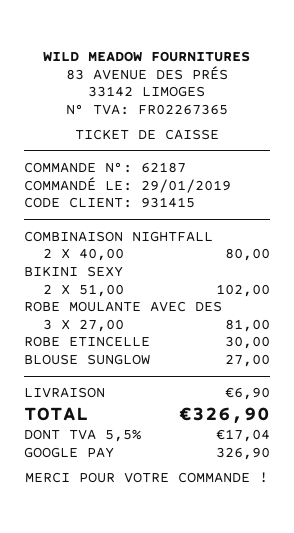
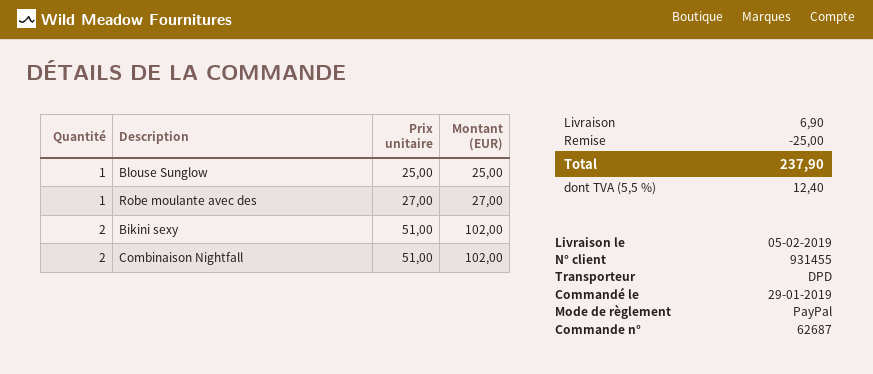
order number: 62187 -> 62687
customer number: 931415 -> 931455
payment method: Google Pay -> PayPal
COMBINAISON NIGHTFALL: 2 x 40.00 = 80.00 -> 2 x 51.00 = 102.00
ROBE MOULANTE AVEC DES: 3 x 27.00 = 81.00 -> 1 x 27.00 = 27.00
ROBE ETINCELLE: 1 x 30.00 = 30.00 -> none
BLOUSE SUNGLOW: 1 x 27.00 = 27.00 -> 1 x 25.00 = 25.00
discount: none -> 25.00
tax: 5.5% = 17.04 -> 5.5% = 12.40
total: 326.90 -> 237.90

